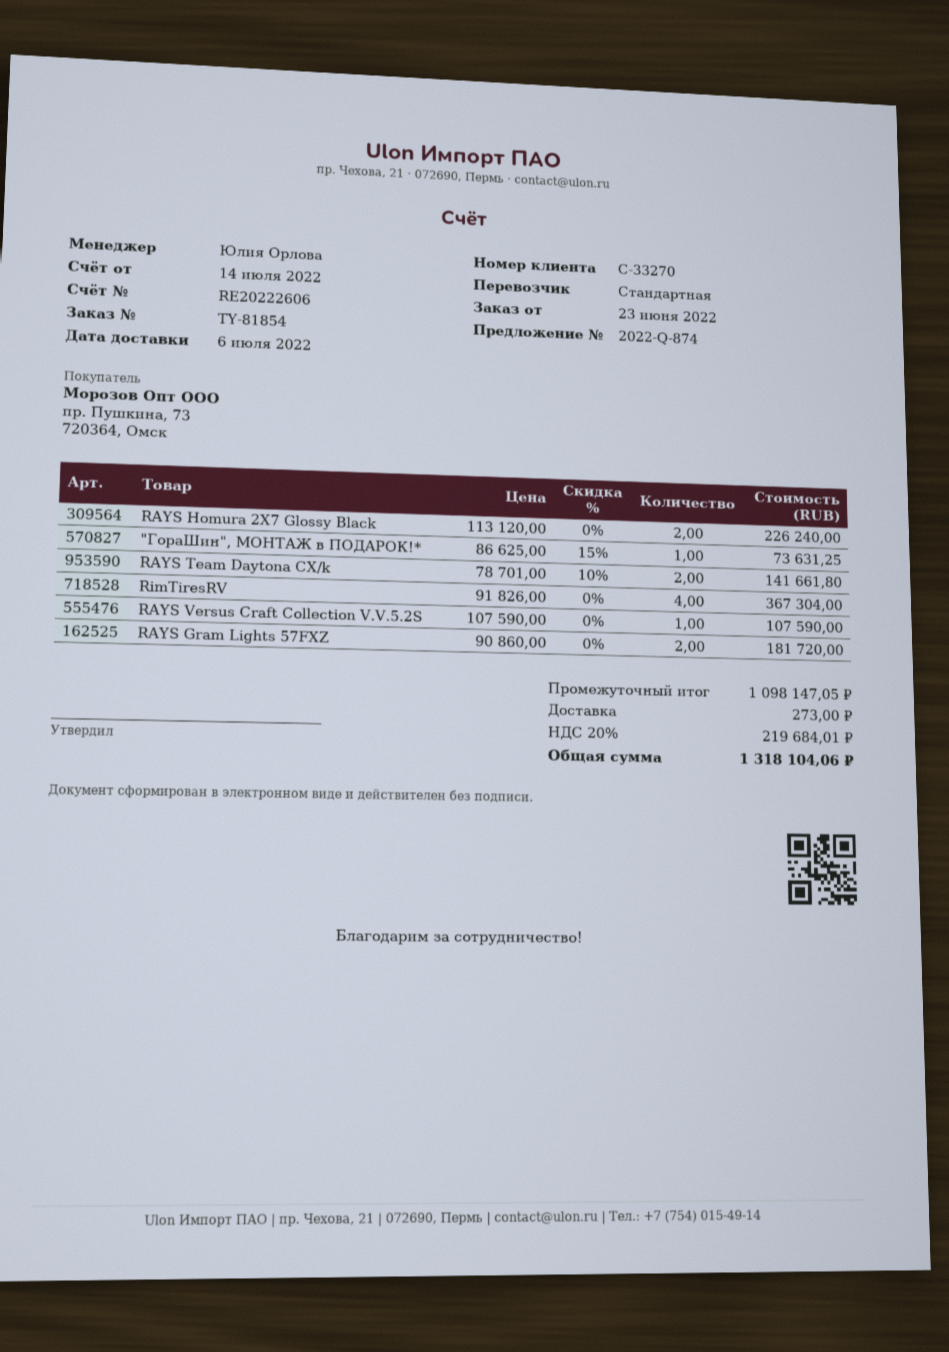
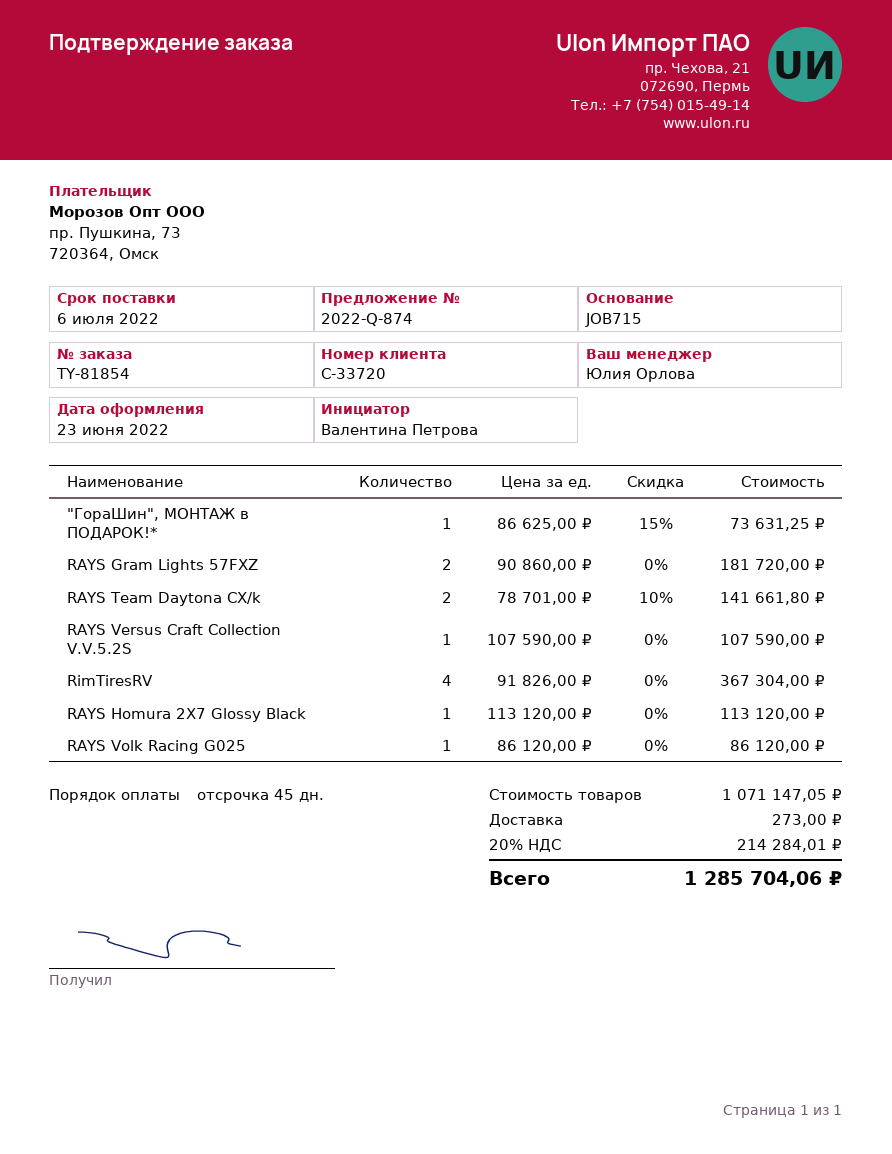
customer number: C-33270 -> C-33720
RAYS Homura 2X7 Glossy Black: 2 x 113120.00 = 226240.00 -> 1 x 113120.00 = 113120.00
RAYS Volk Racing G025: none -> 1 x 86120.00 = 86120.00
subtotal: 1098147.05 -> 1071147.05
tax: 20% = 219684.01 -> 20% = 214284.01
total: 1318104.06 -> 1285704.06

